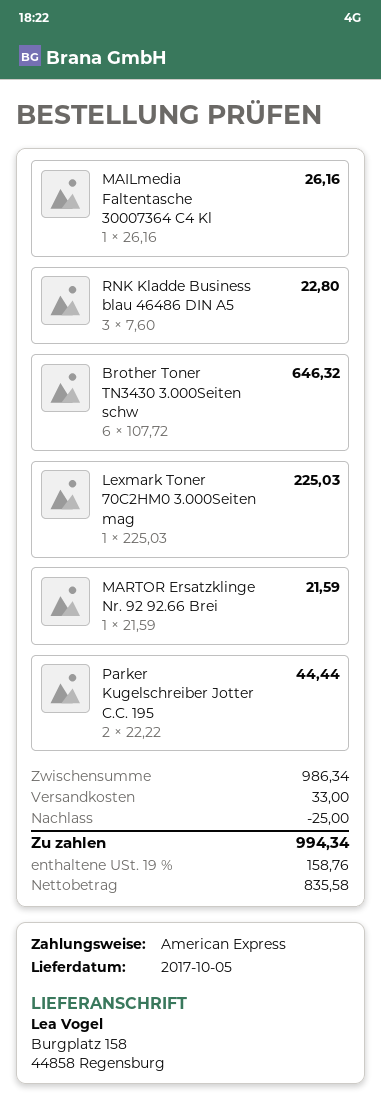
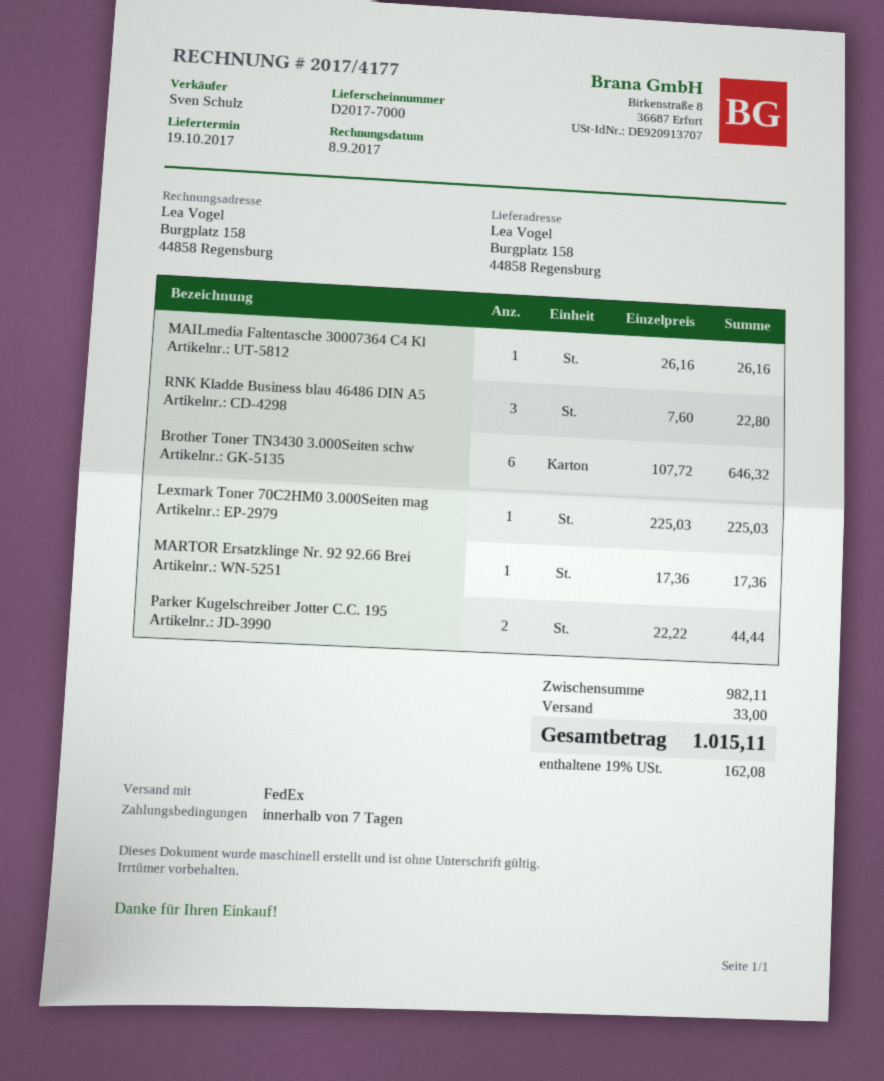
delivery date: 2017-10-05 -> 2017-10-19
MARTOR Ersatzklinge Nr. 92 92.66 Brei: 1 x 21.59 = 21.59 -> 1 x 17.36 = 17.36
subtotal: 986.34 -> 982.11
discount: 25.00 -> none
tax: 19% = 158.76 -> 19% = 162.08
total: 994.34 -> 1015.11

